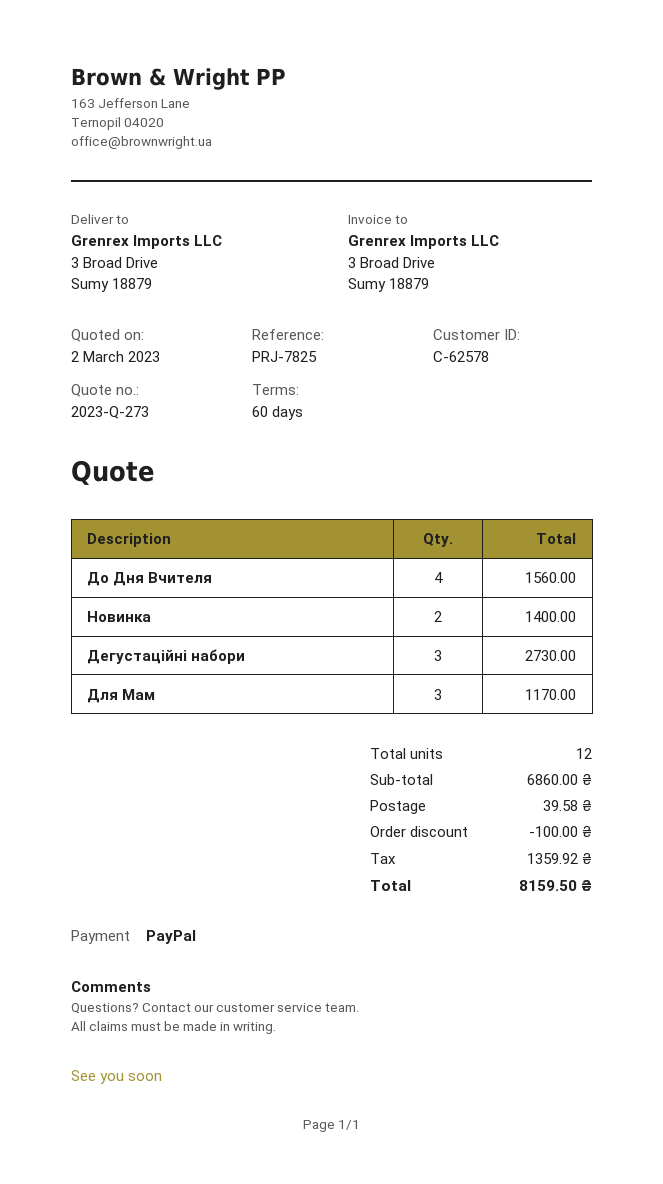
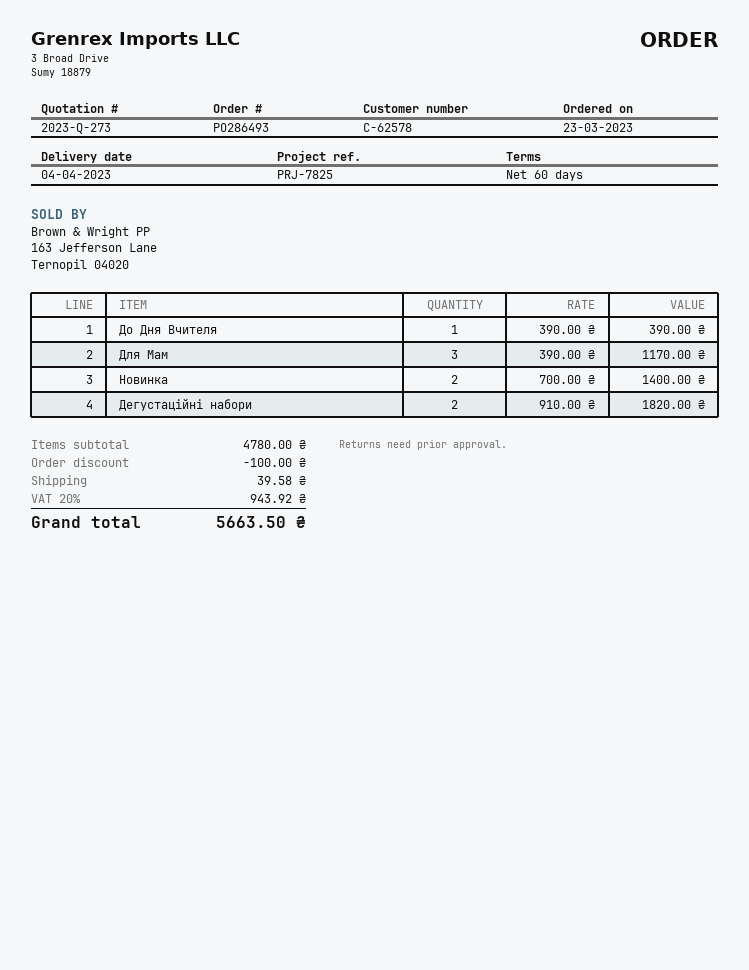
До Дня Вчителя: 4 for 1560.00 -> 1 for 390.00
Дегустаційні набори: 3 for 2730.00 -> 2 for 1820.00
subtotal: 6860.00 -> 4780.00
tax: 1359.92 -> 943.92
total: 8159.50 -> 5663.50

